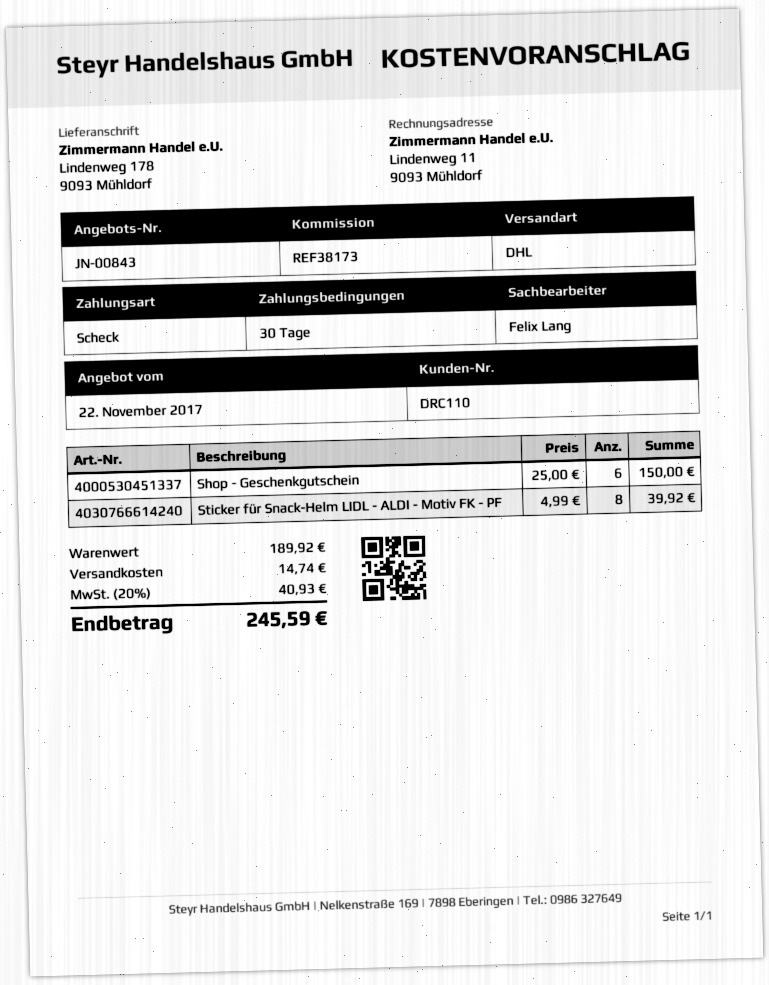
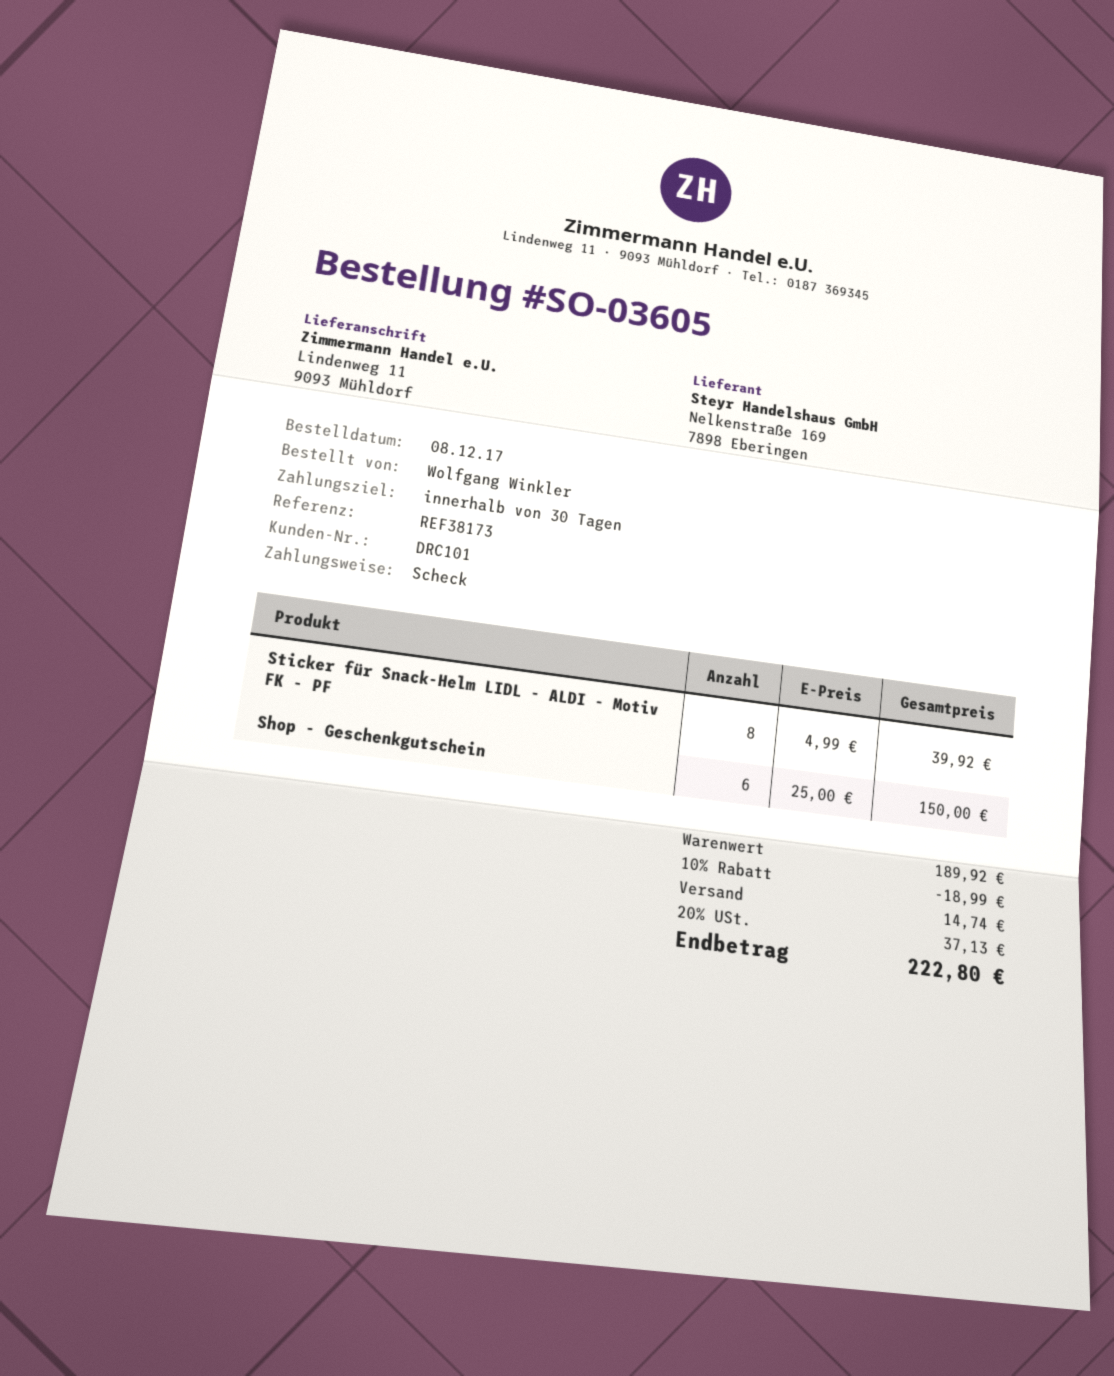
customer number: DRC110 -> DRC101
ship to: Lindenweg 178, 9093 Mühldorf -> Lindenweg 11, 9093 Mühldorf
discount: none -> 10% = 18.99
tax: 20% = 40.93 -> 20% = 37.13
total: 245.59 -> 222.80

